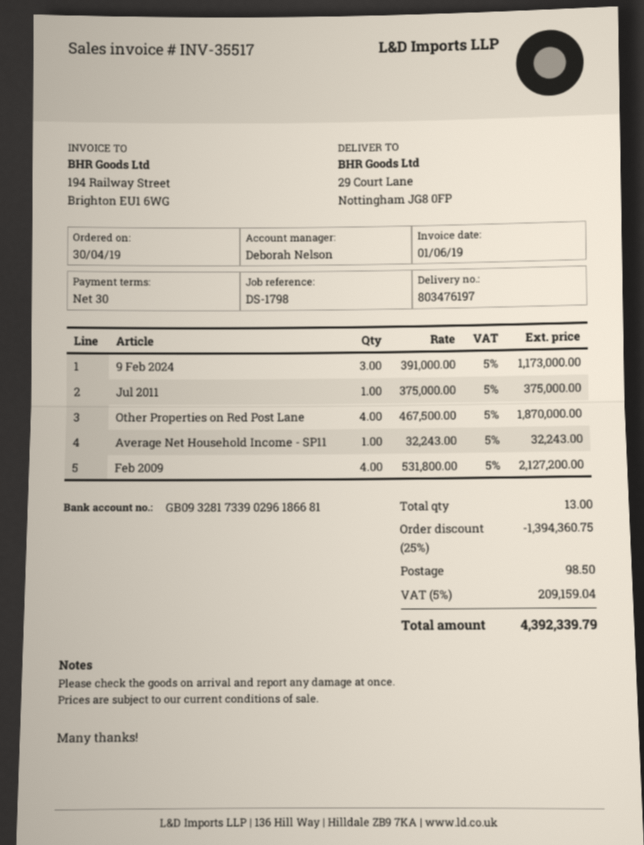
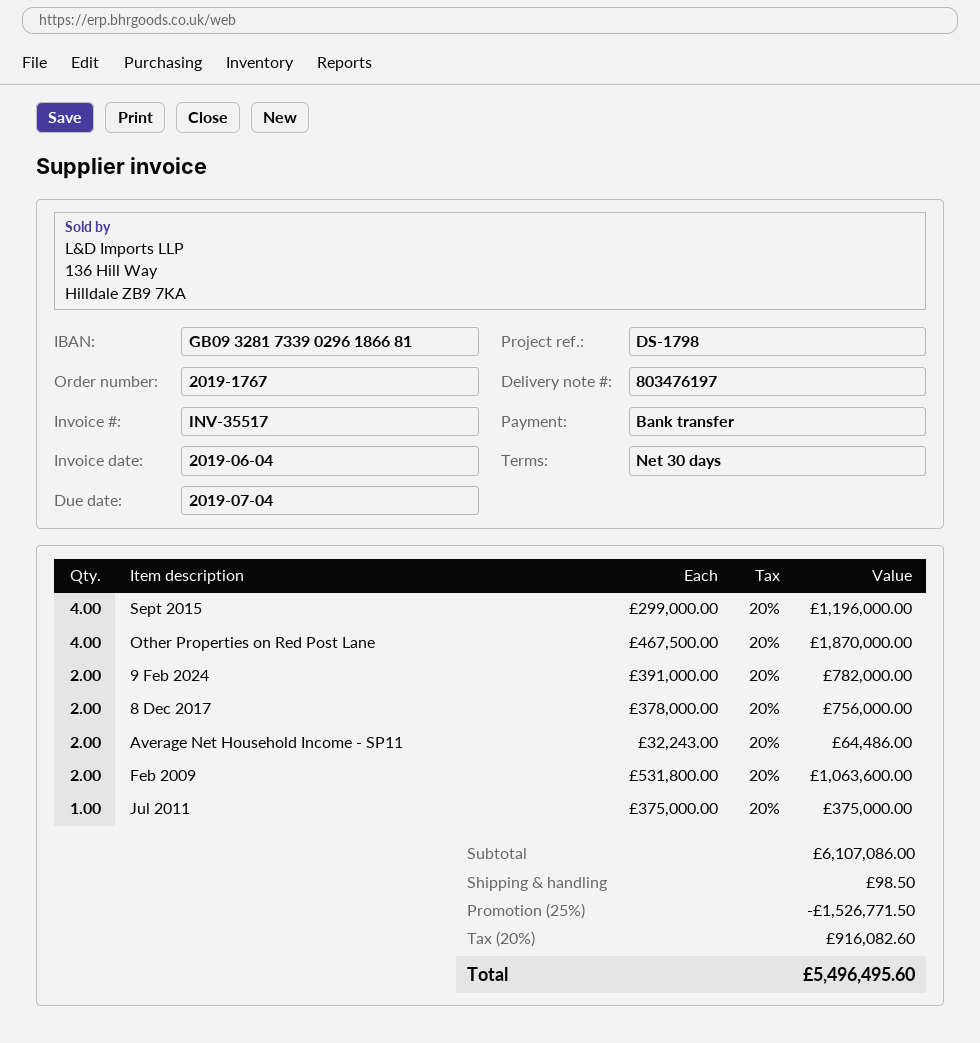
invoice date: 2019-06-01 -> 2019-06-04
9 Feb 2024: 3 x 391000.00 = 1173000.00 -> 2 x 391000.00 = 782000.00
Average Net Household Income - SP11: 1 x 32243.00 = 32243.00 -> 2 x 32243.00 = 64486.00
Feb 2009: 4 x 531800.00 = 2127200.00 -> 2 x 531800.00 = 1063600.00
Sept 2015: none -> 4 x 299000.00 = 1196000.00
8 Dec 2017: none -> 2 x 378000.00 = 756000.00
discount: 25% = 1394360.75 -> 25% = 1526771.50
tax: 5% = 209159.04 -> 20% = 916082.60
total: 4392339.79 -> 5496495.60

